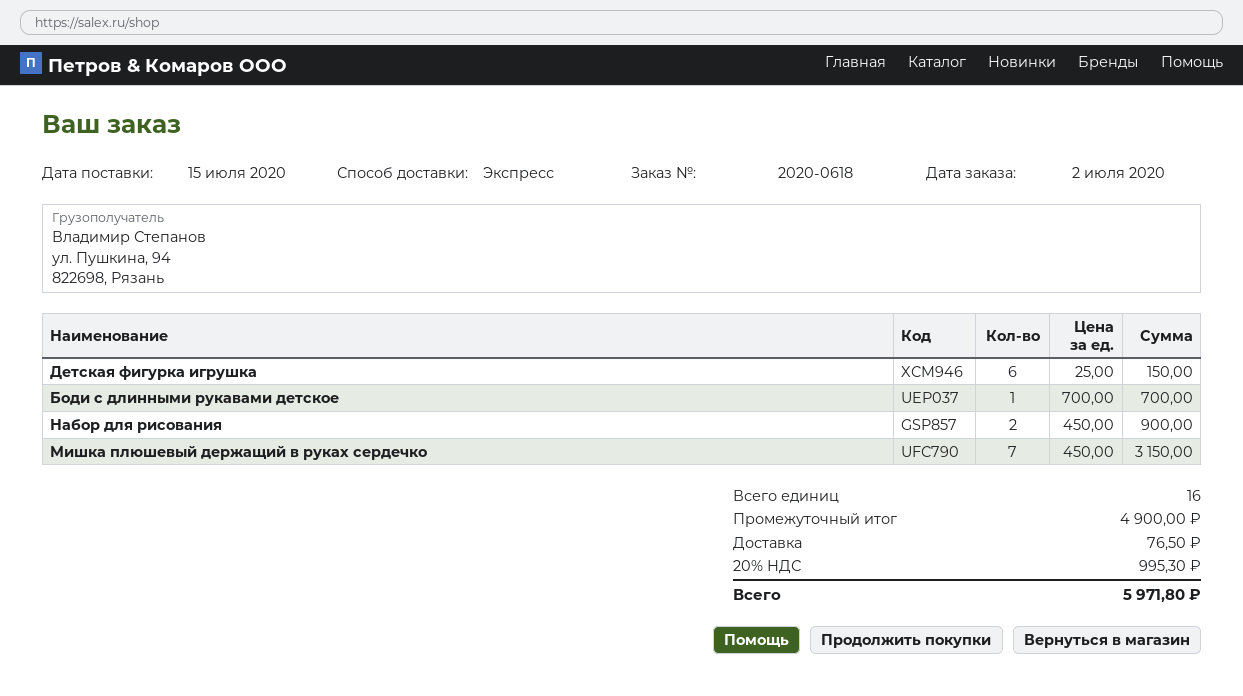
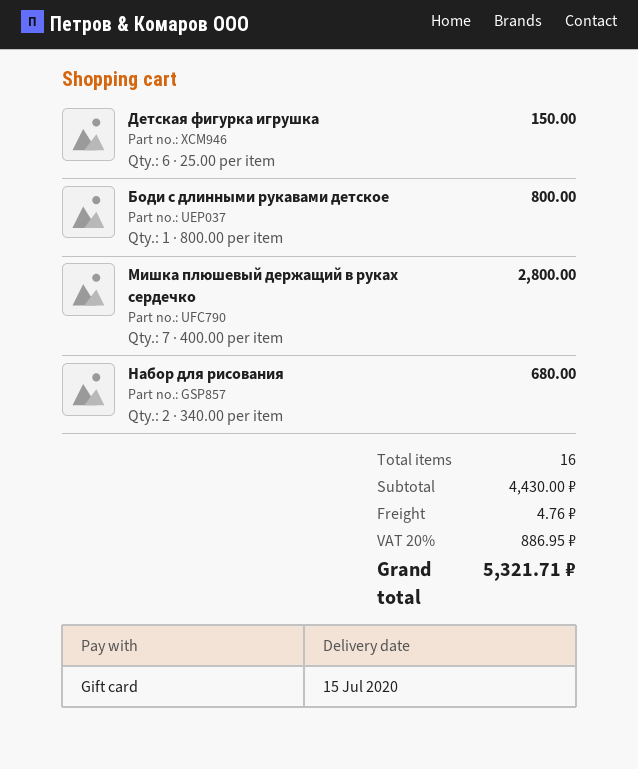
Боди с длинными рукавами детское: 1 x 700.00 = 700.00 -> 1 x 800.00 = 800.00
Набор для рисования: 2 x 450.00 = 900.00 -> 2 x 340.00 = 680.00
Мишка плюшевый держащий в руках сердечко: 7 x 450.00 = 3150.00 -> 7 x 400.00 = 2800.00
subtotal: 4900.00 -> 4430.00
shipping: 76.50 -> 4.76
tax: 20% = 995.30 -> 20% = 886.95
total: 5971.80 -> 5321.71

